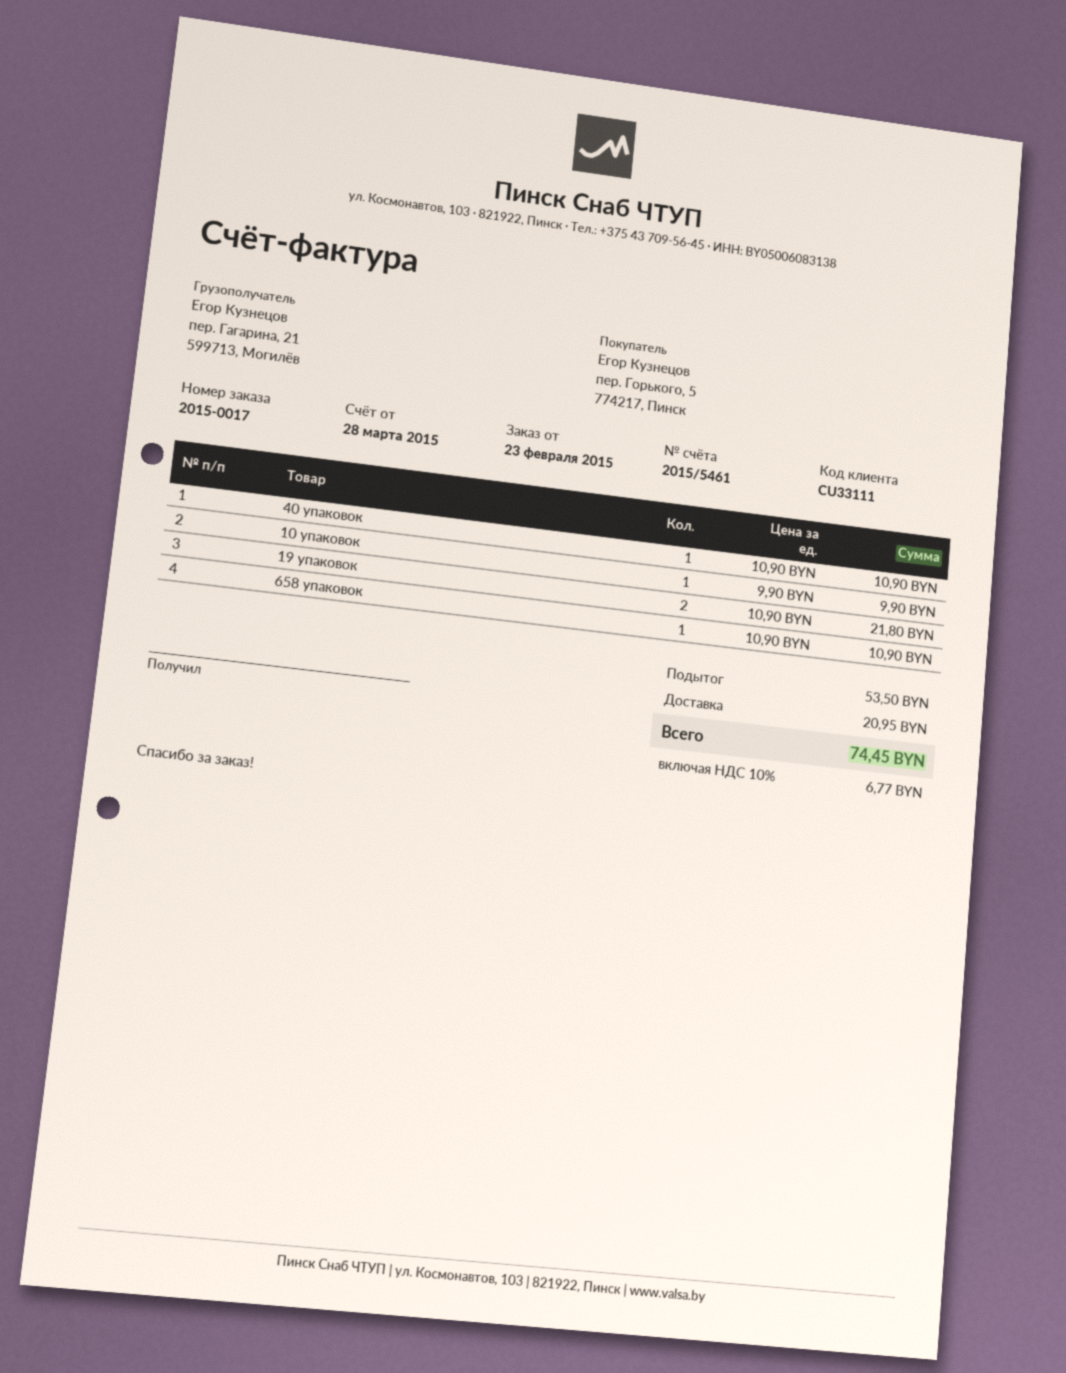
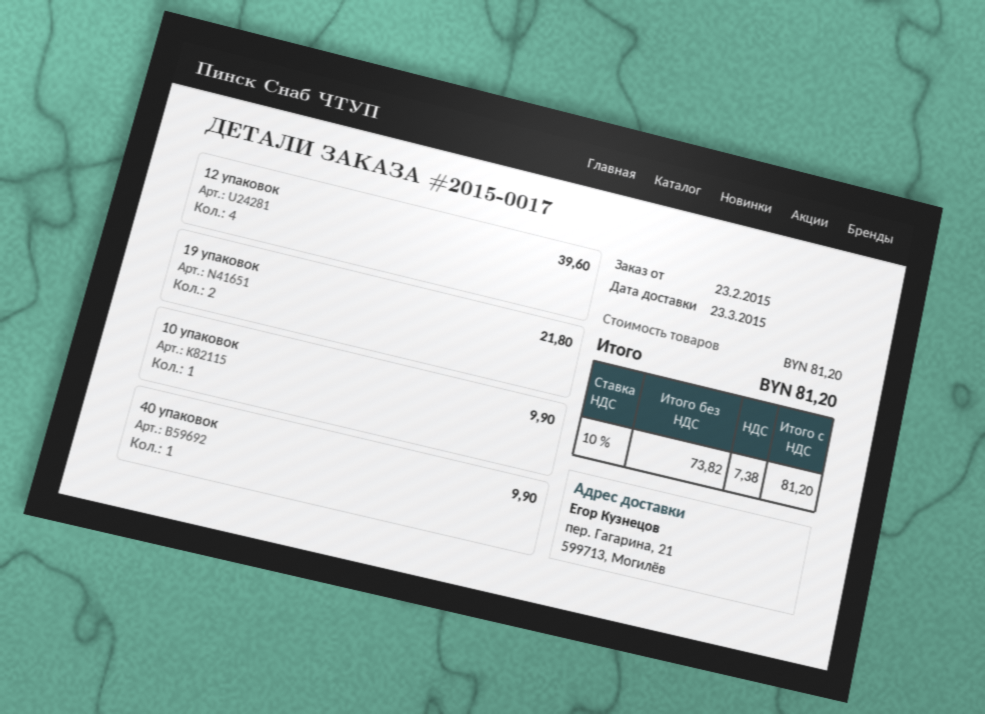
40 упаковок: 1 for 10.90 -> 1 for 9.90
658 упаковок: 1 for 10.90 -> none
12 упаковок: none -> 4 for 39.60
subtotal: 53.50 -> 81.20
shipping: 20.95 -> none
tax: 10% = 6.77 -> 10% = 7.38
total: 74.45 -> 81.20

